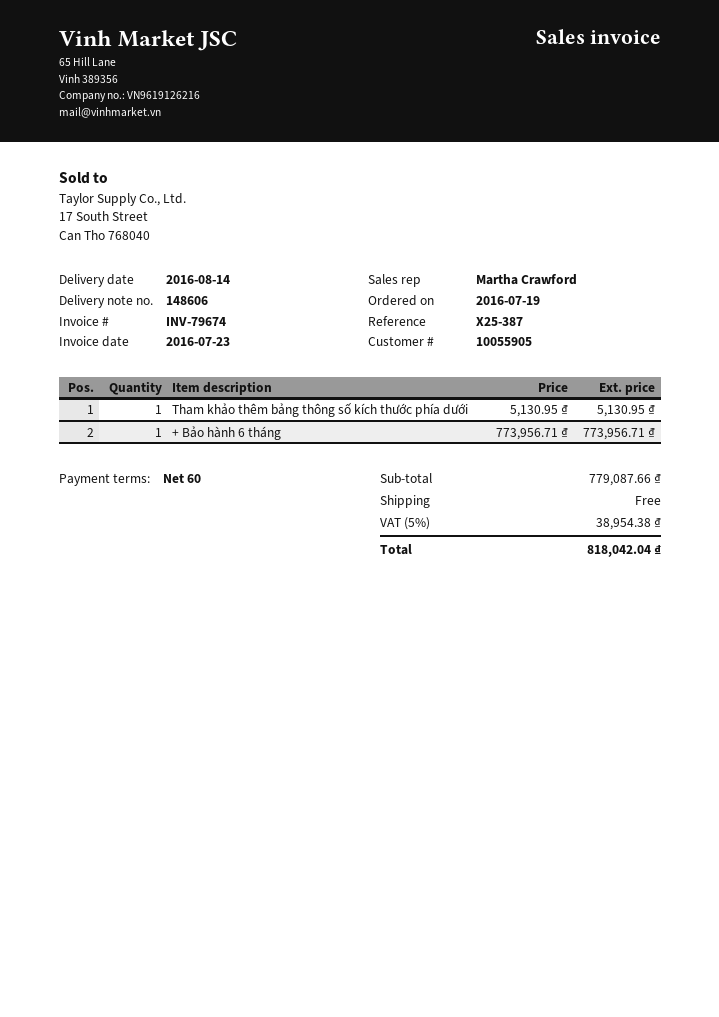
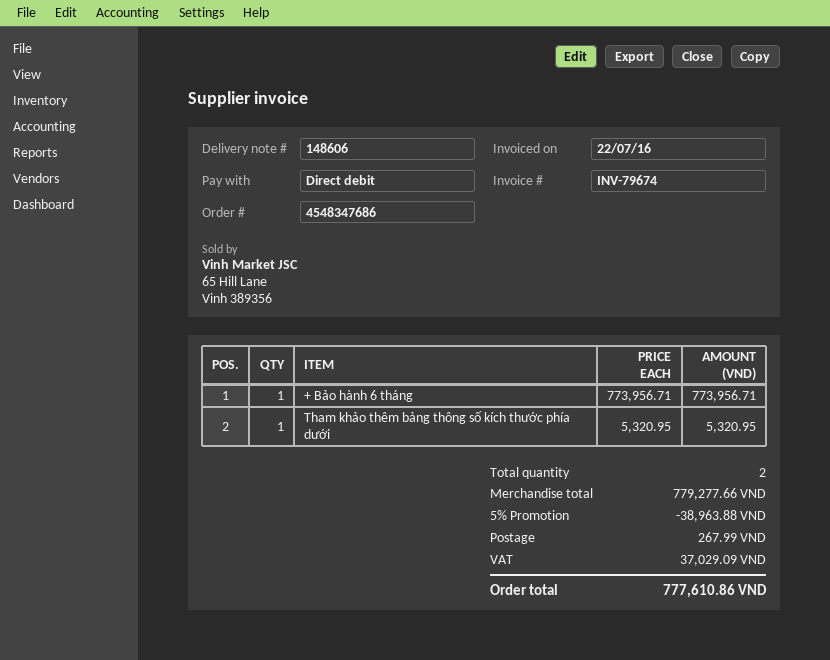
invoice date: 2016-07-23 -> 2016-07-22
Tham khảo thêm bảng thông số kích thước phía dưới: 1 x 5130.95 = 5130.95 -> 1 x 5320.95 = 5320.95
subtotal: 779087.66 -> 779277.66
discount: none -> 5% = 38963.88
shipping: 0.00 -> 267.99
tax: 38954.38 -> 37029.09
total: 818042.04 -> 777610.86

